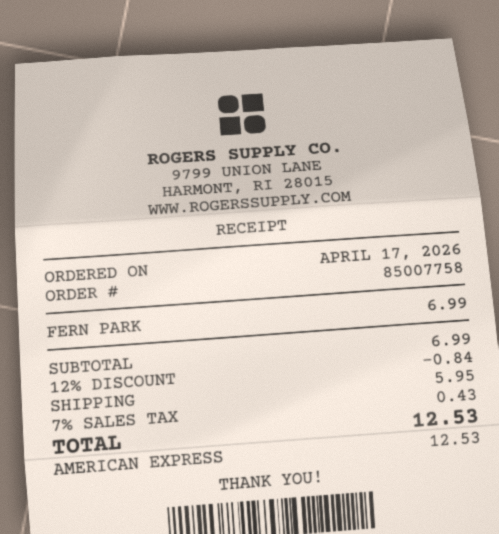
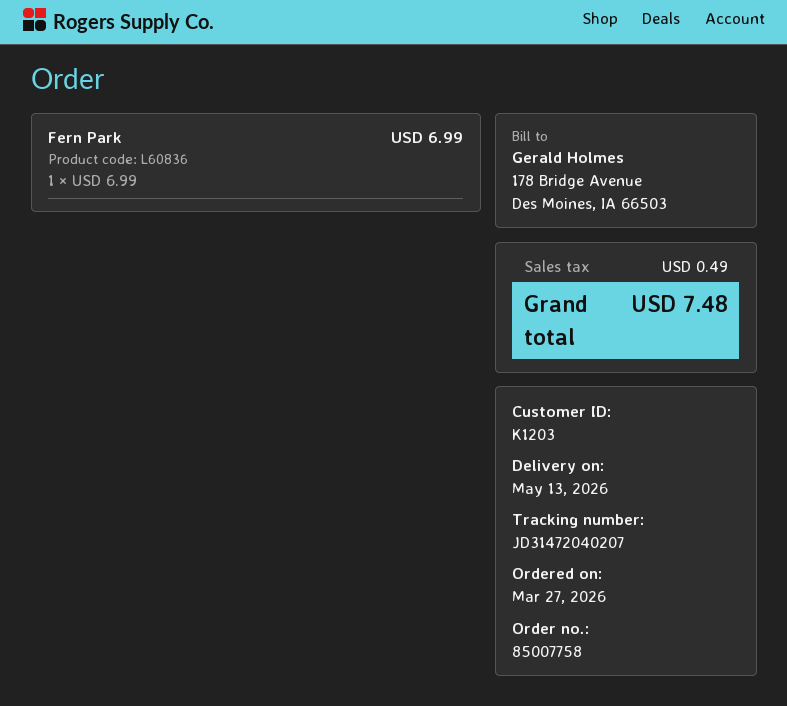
order date: 2026-04-17 -> 2026-03-27
discount: 12% = 0.84 -> none
shipping: 5.95 -> none
tax: 0.43 -> 0.49
total: 12.53 -> 7.48

